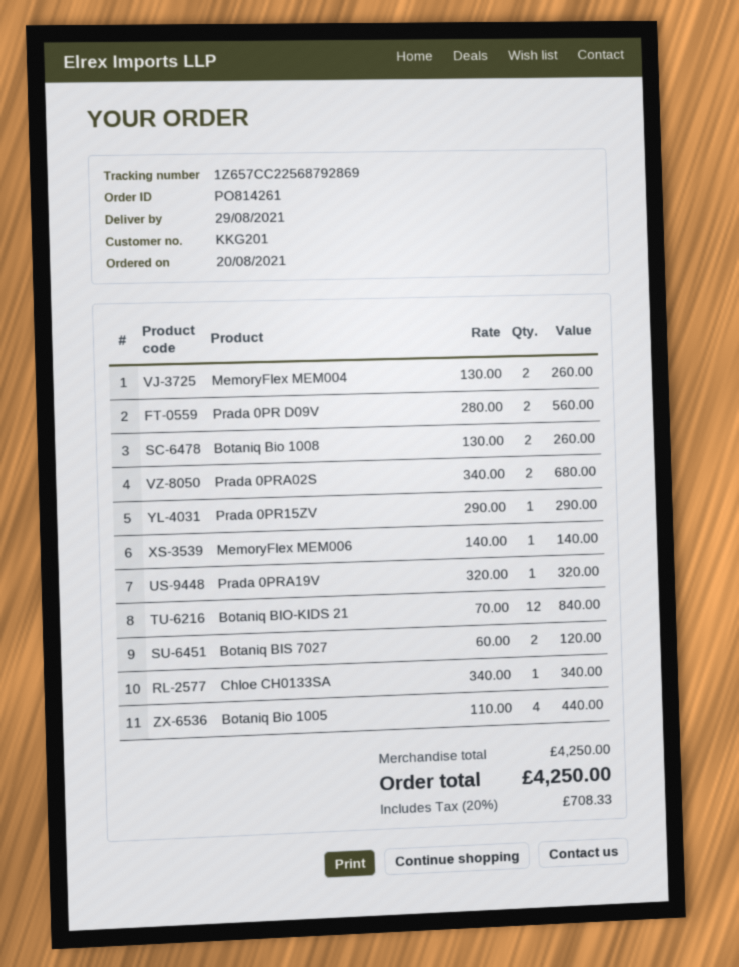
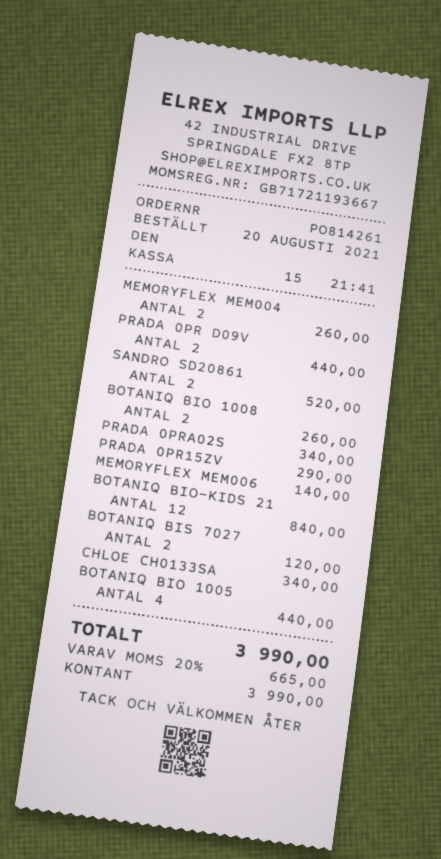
Prada 0PR D09V: 2 for 560.00 -> 2 for 440.00
Prada 0PRA02S: 2 for 680.00 -> 1 for 340.00
Prada 0PRA19V: 1 for 320.00 -> none
SANDRO SD20861: none -> 2 for 520.00
tax: 20% = 708.33 -> 20% = 665.00
total: 4250.00 -> 3990.00

